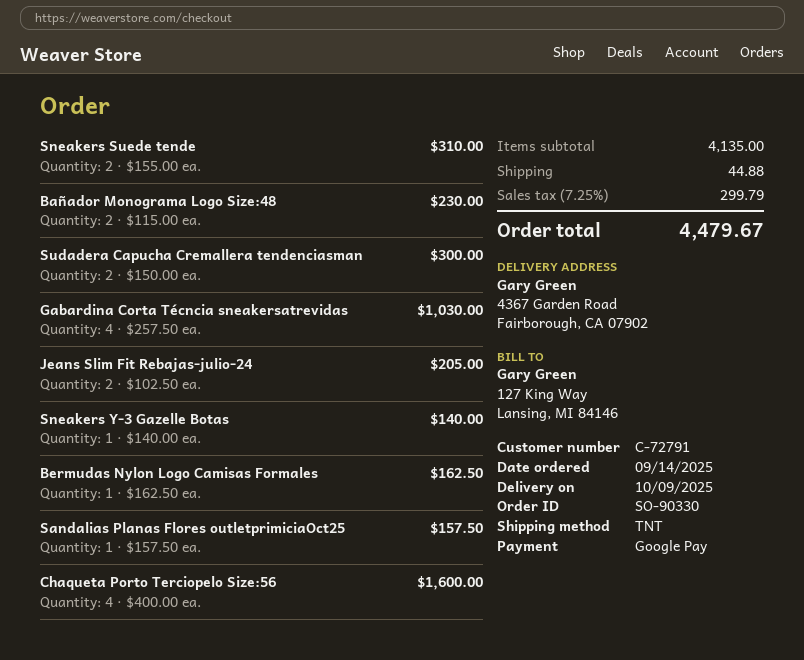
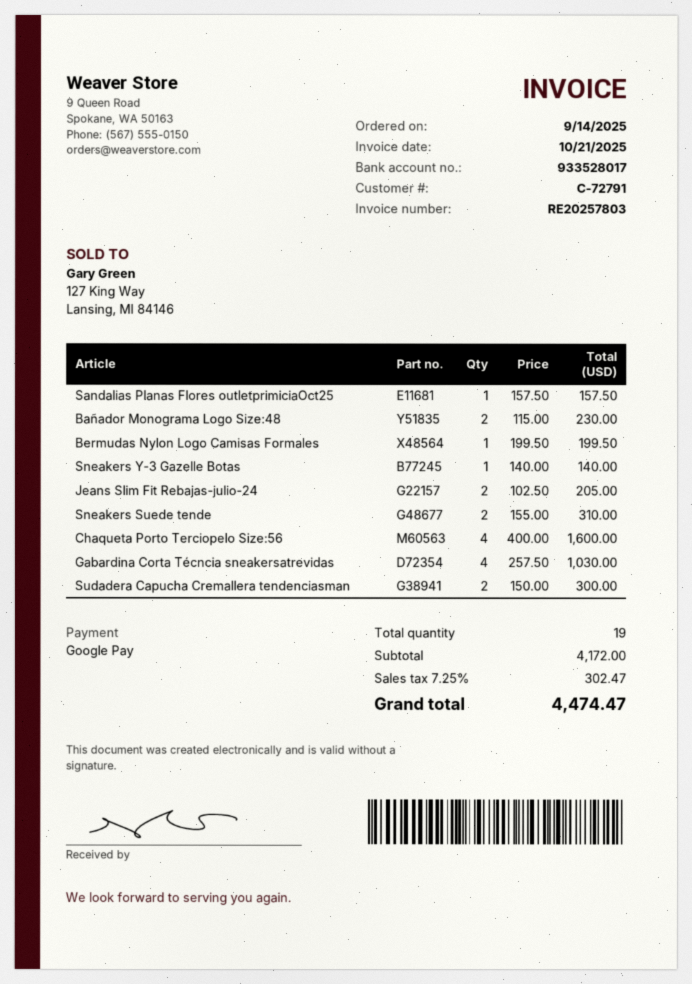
Bermudas Nylon Logo Camisas Formales: 1 x 162.50 = 162.50 -> 1 x 199.50 = 199.50
subtotal: 4135.00 -> 4172.00
shipping: 44.88 -> none
tax: 7.25% = 299.79 -> 7.25% = 302.47
total: 4479.67 -> 4474.47

